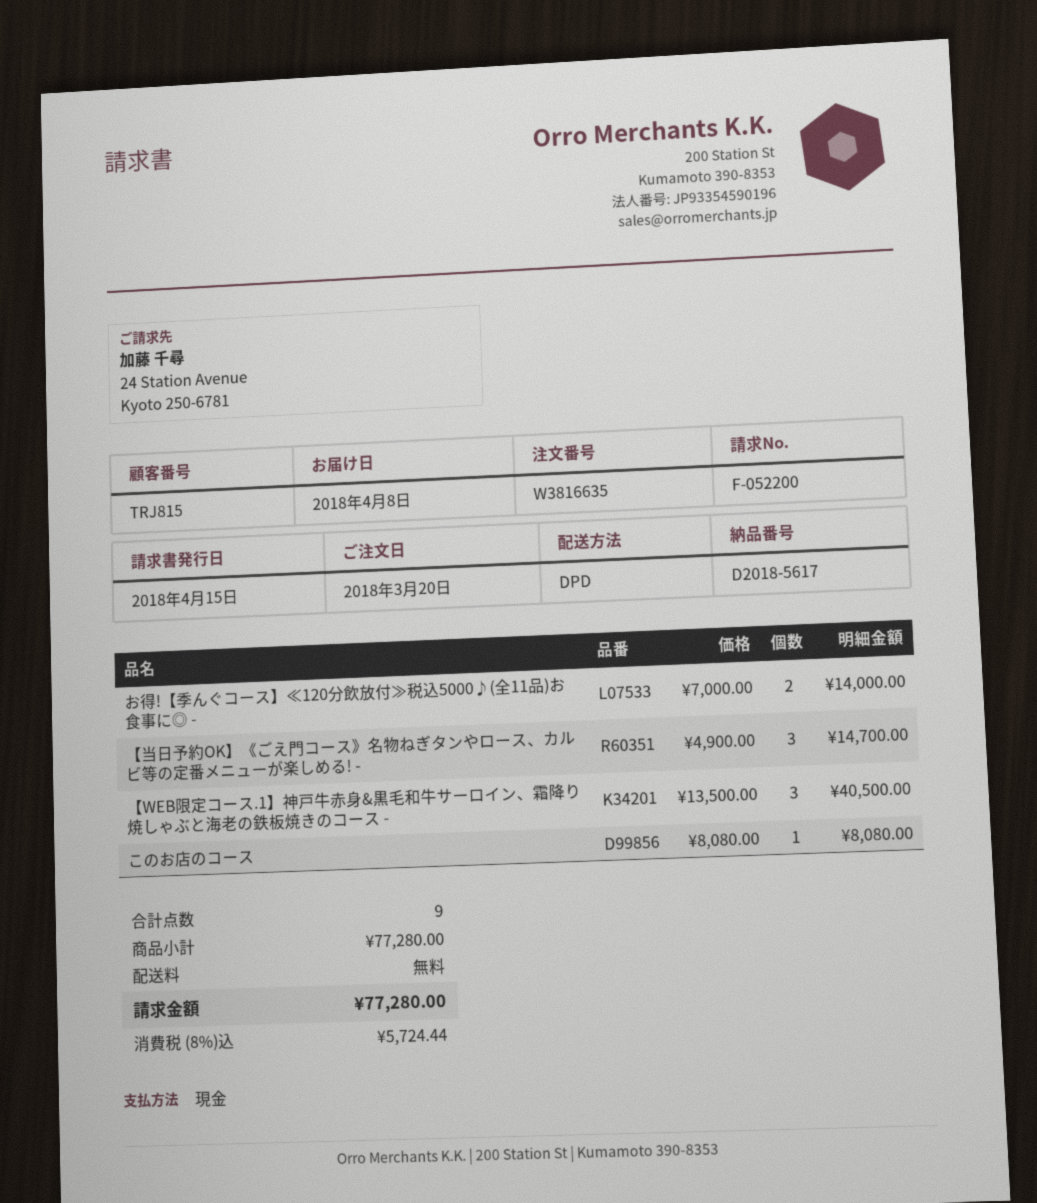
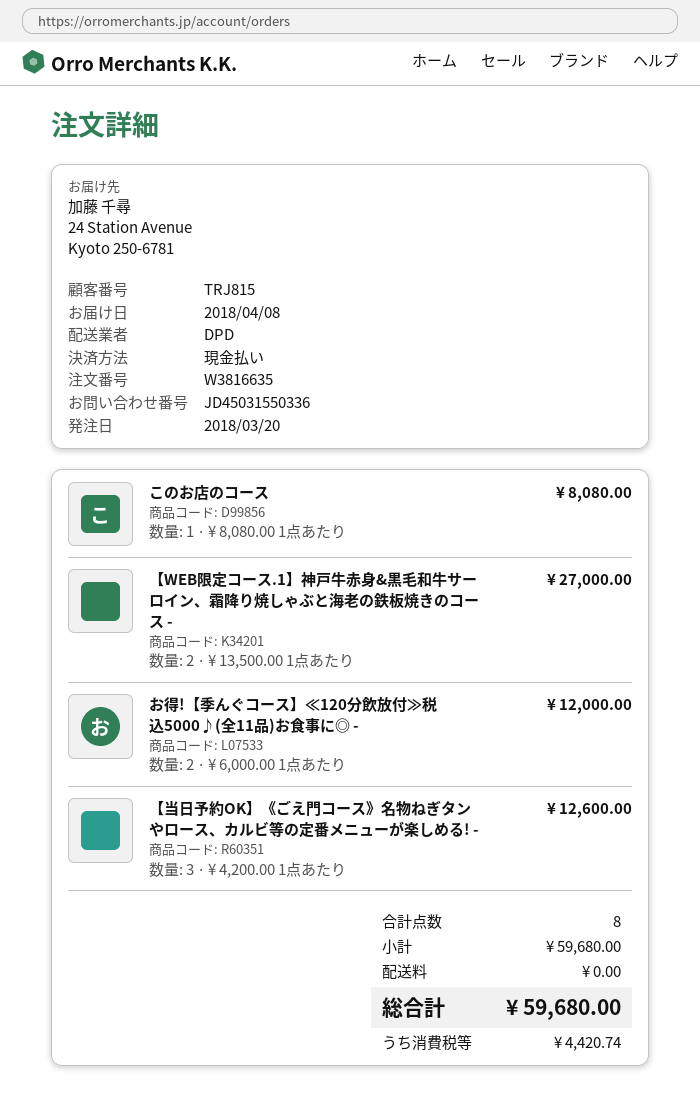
お得!【季んぐコース】≪120分飲放付≫税込5000♪(全11品)お食事に◎ -: 2 x 7000.00 = 14000.00 -> 2 x 6000.00 = 12000.00
【当日予約OK】《ごえ門コース》名物ねぎタンやロース、カルビ等の定番メニューが楽しめる! -: 3 x 4900.00 = 14700.00 -> 3 x 4200.00 = 12600.00
【WEB限定コース.1】神戸牛赤身&黒毛和牛サーロイン、霜降り焼しゃぶと海老の鉄板焼きのコース -: 3 x 13500.00 = 40500.00 -> 2 x 13500.00 = 27000.00
total quantity: 9 -> 8
subtotal: 77280.00 -> 59680.00
tax: 5724.44 -> 4420.74
total: 77280.00 -> 59680.00

